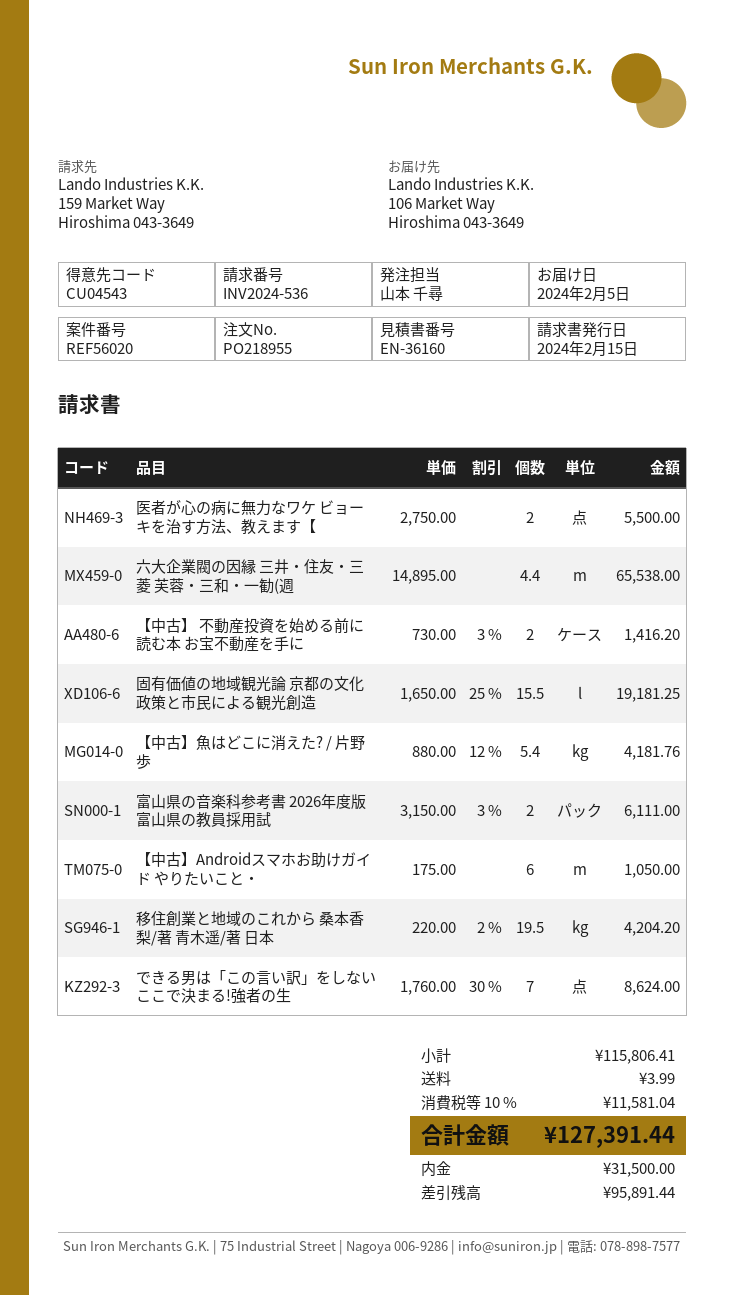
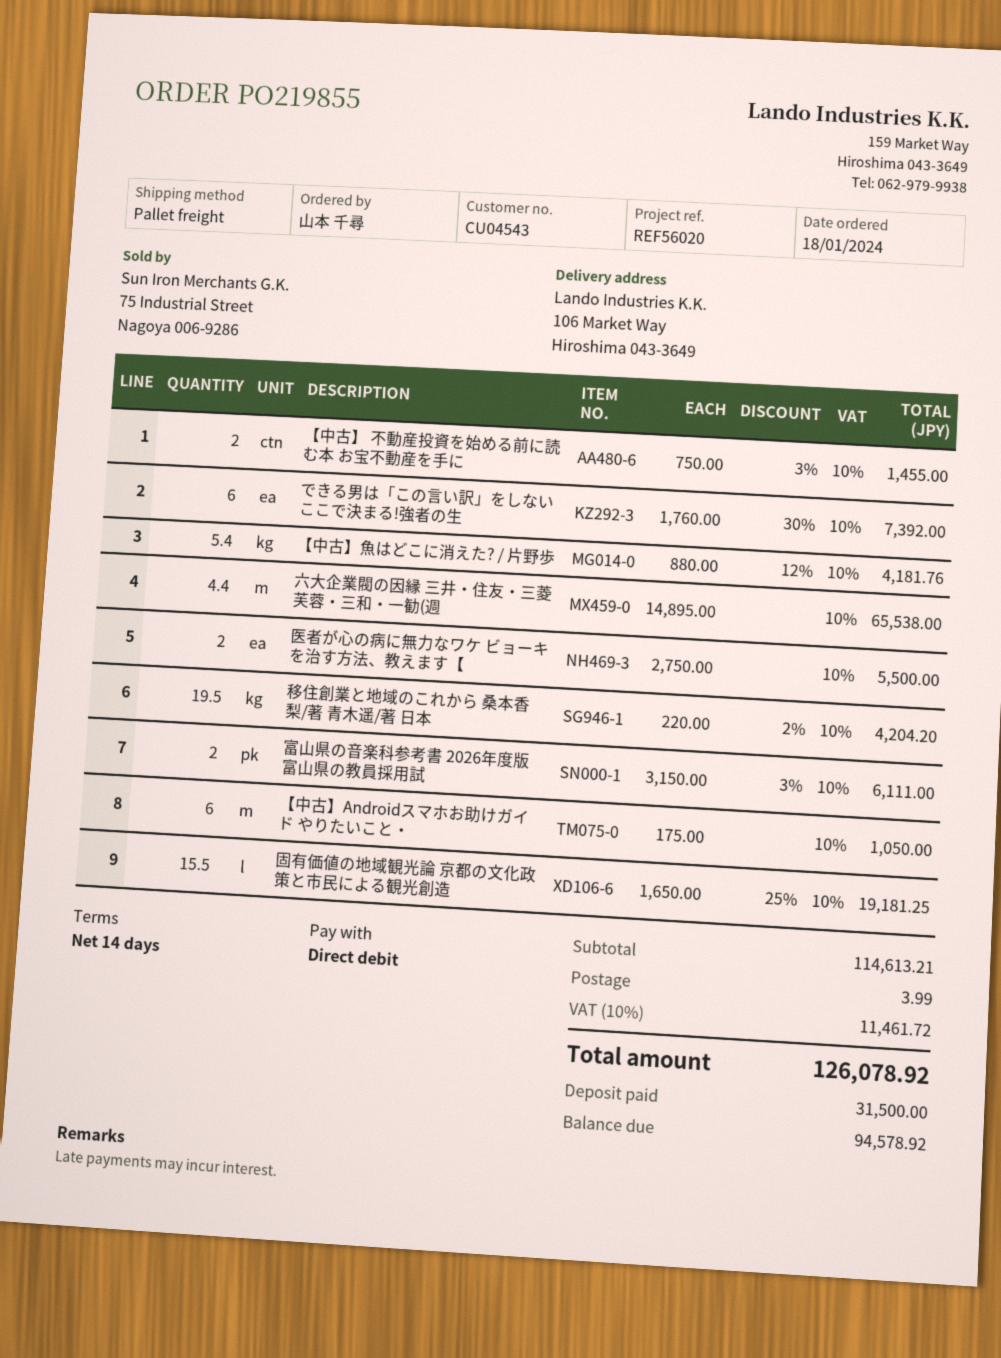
order number: PO218955 -> PO219855
【中古】 不動産投資を始める前に読む本 お宝不動産を手に: 2 x 730.00 - 3% = 1416.20 -> 2 x 750.00 - 3% = 1455.00
できる男は「この言い訳」をしない ここで決まる!強者の生: 7 x 1760.00 - 30% = 8624.00 -> 6 x 1760.00 - 30% = 7392.00
subtotal: 115806.41 -> 114613.21
tax: 10% = 11581.04 -> 10% = 11461.72
total: 127391.44 -> 126078.92
balance: 95891.44 -> 94578.92

